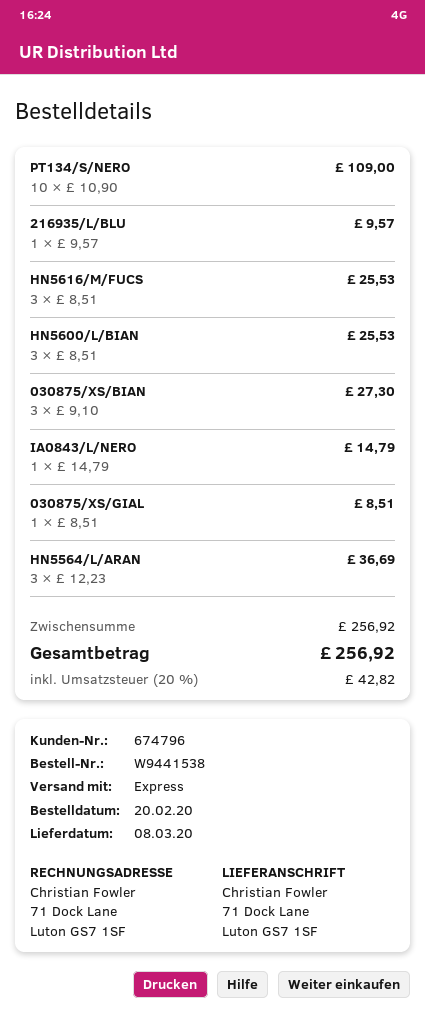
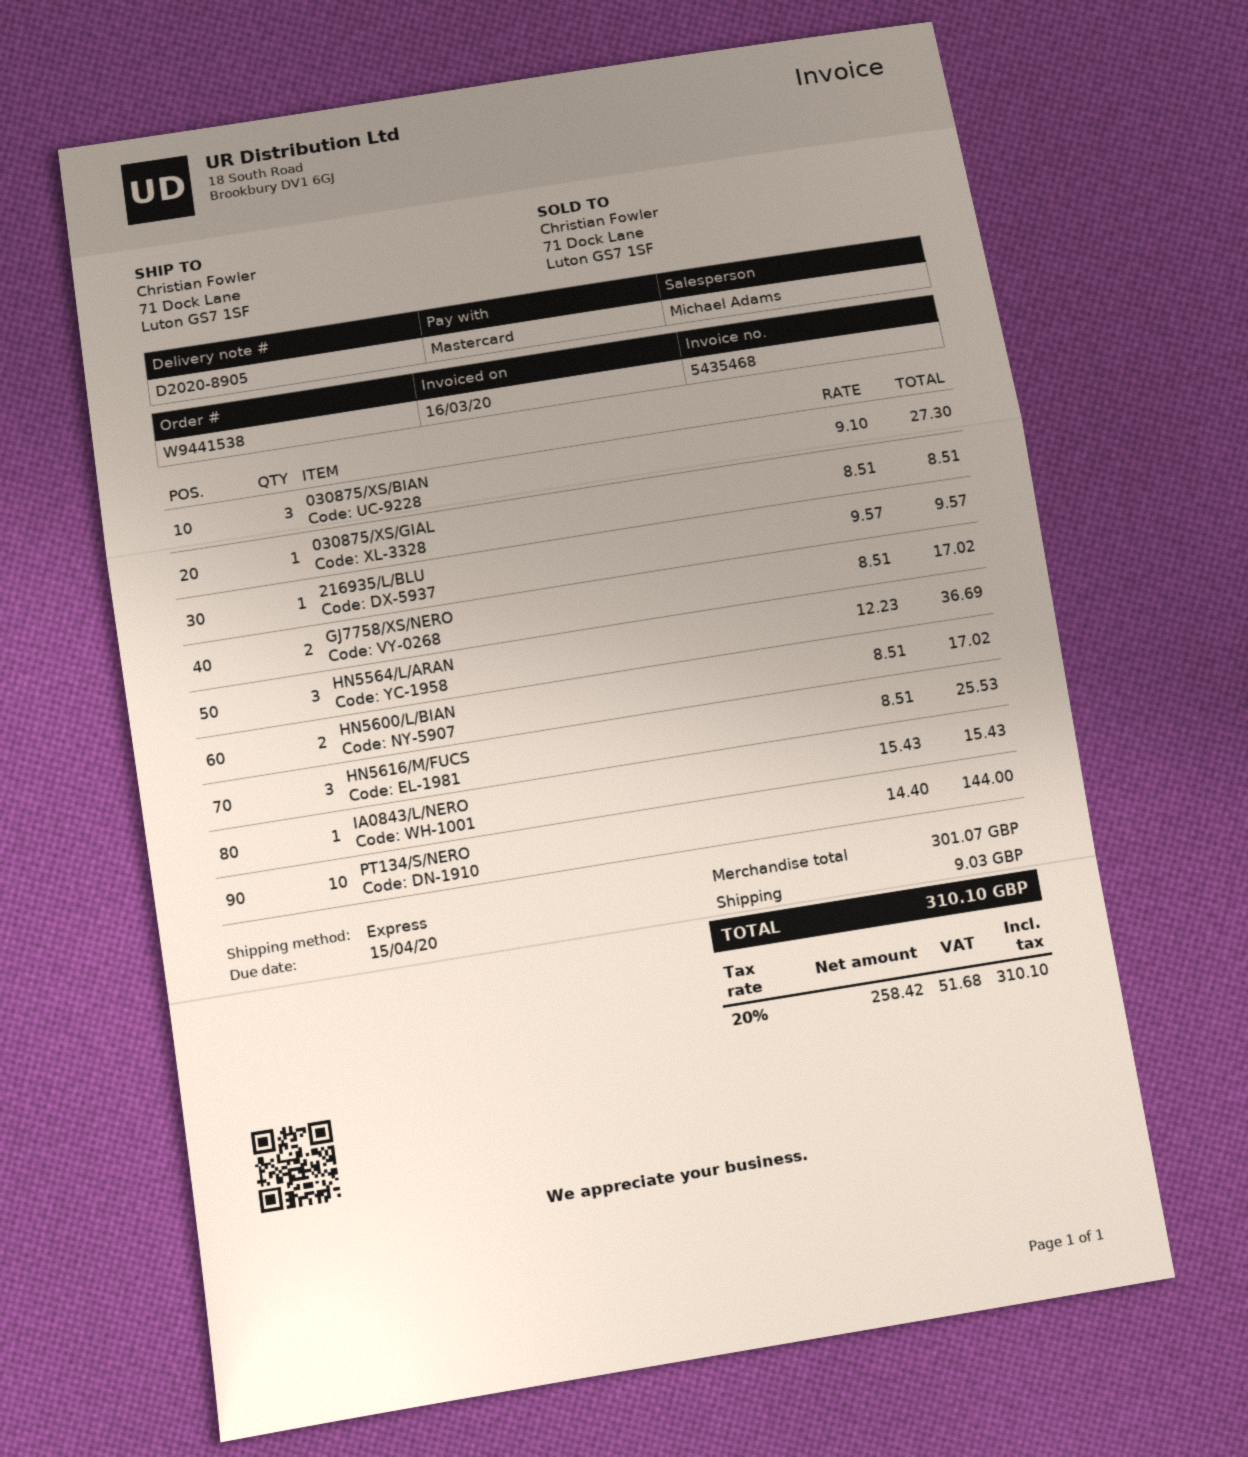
PT134/S/NERO: 10 x 10.90 = 109.00 -> 10 x 14.40 = 144.00
HN5600/L/BIAN: 3 x 8.51 = 25.53 -> 2 x 8.51 = 17.02
IA0843/L/NERO: 1 x 14.79 = 14.79 -> 1 x 15.43 = 15.43
GJ7758/XS/NERO: none -> 2 x 8.51 = 17.02
subtotal: 256.92 -> 301.07
shipping: none -> 9.03
tax: 20% = 42.82 -> 20% = 51.68
total: 256.92 -> 310.10

